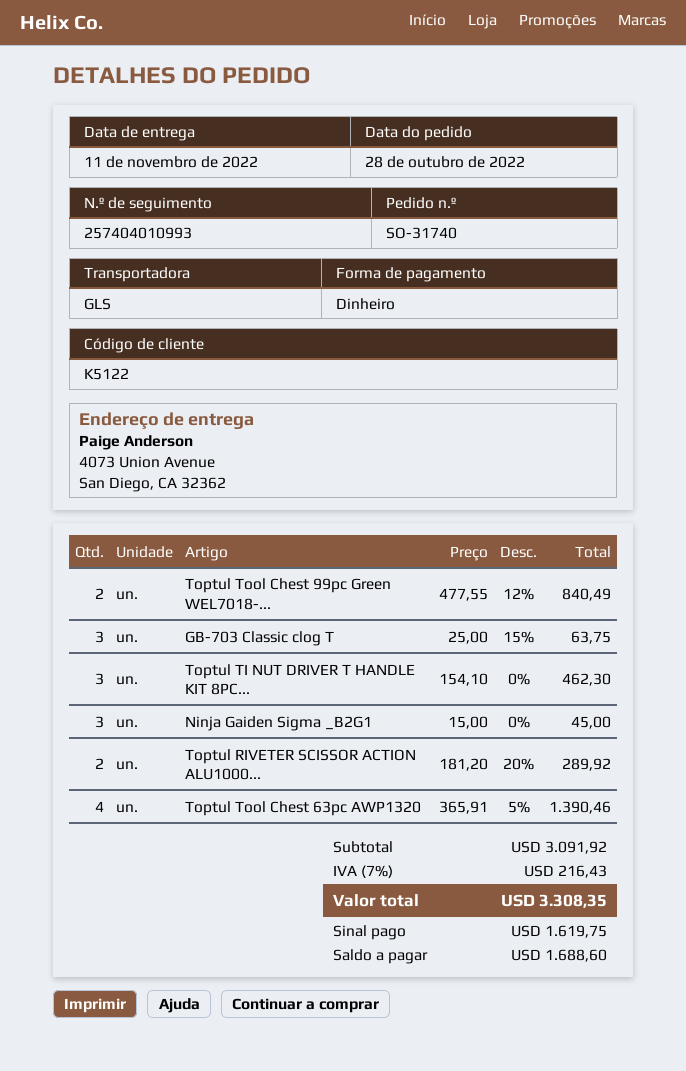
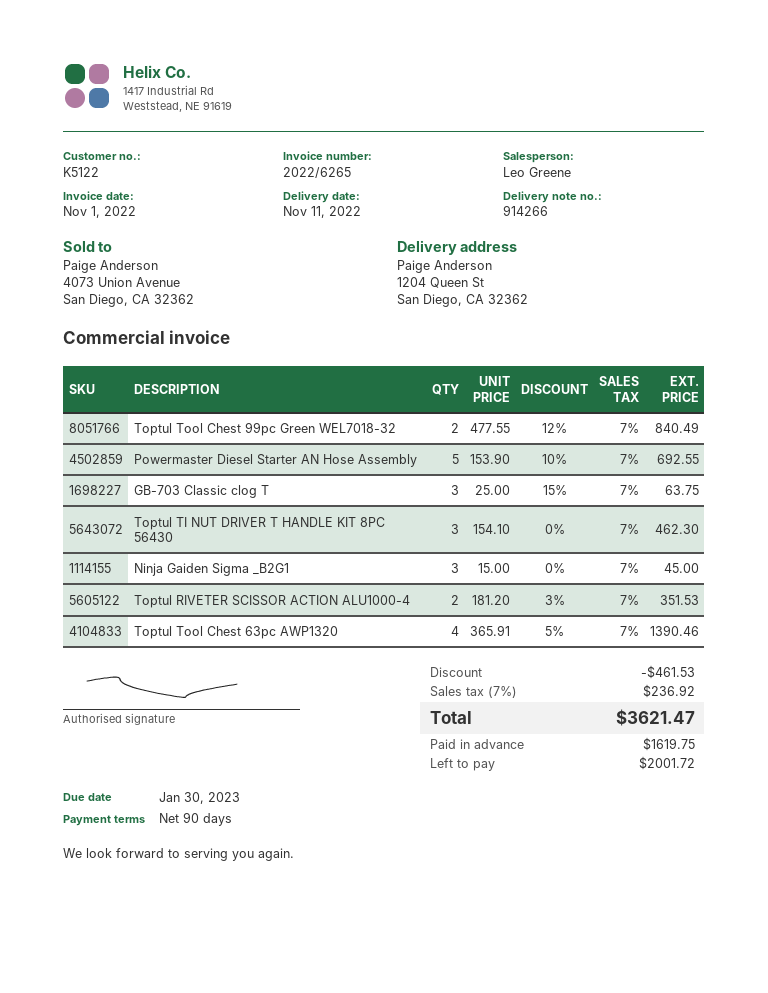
ship to: 4073 Union Avenue, San Diego, CA 32362 -> 1204 Queen St, San Diego, CA 32362
Toptul RIVETER SCISSOR ACTION ALU1000...: 2 x 181.20 - 20% = 289.92 -> 2 x 181.20 - 3% = 351.53
Powermaster Diesel Starter AN Hose Assembly: none -> 5 x 153.90 - 10% = 692.55
discount: none -> 461.53
tax: 7% = 216.43 -> 7% = 236.92
total: 3308.35 -> 3621.47
balance: 1688.60 -> 2001.72

